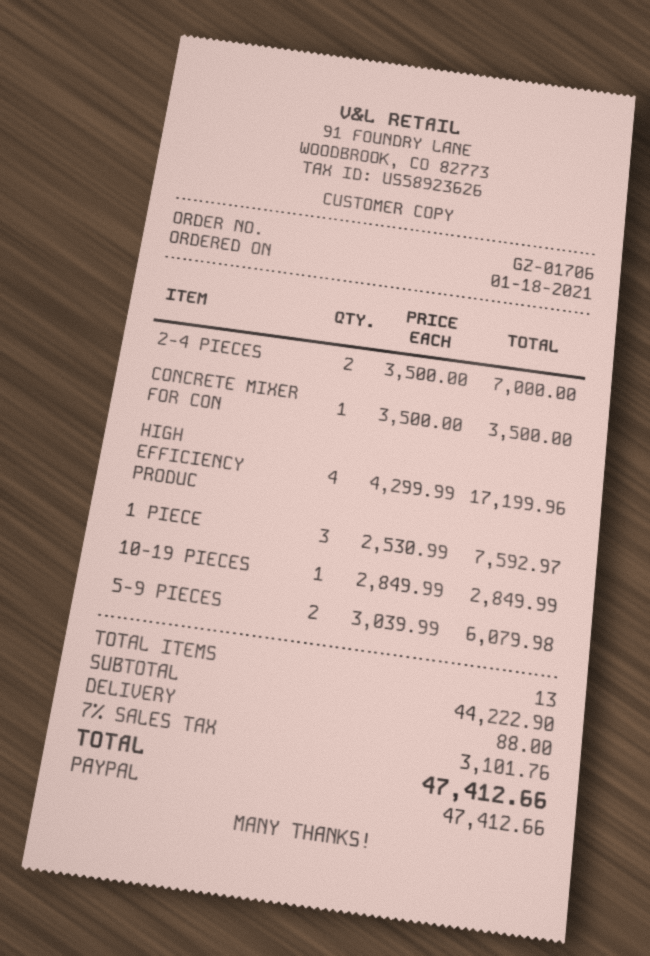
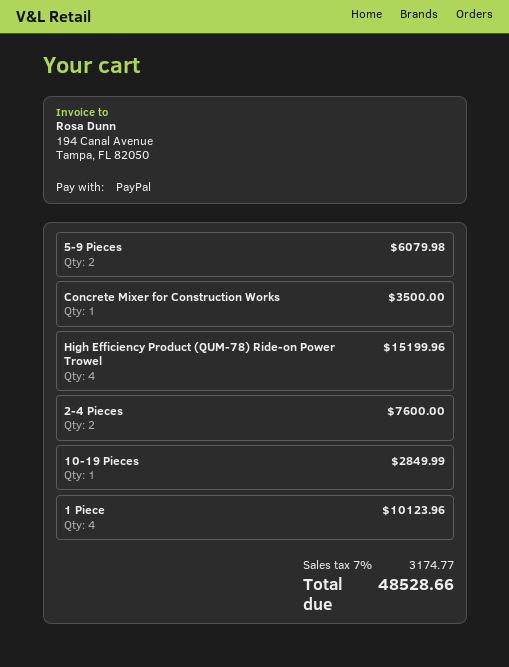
2-4 PIECES: 2 for 7000.00 -> 2 for 7600.00
HIGH EFFICIENCY PRODUC: 4 for 17199.96 -> 4 for 15199.96
1 PIECE: 3 for 7592.97 -> 4 for 10123.96
shipping: 88.00 -> none
tax: 7% = 3101.76 -> 7% = 3174.77
total: 47412.66 -> 48528.66

